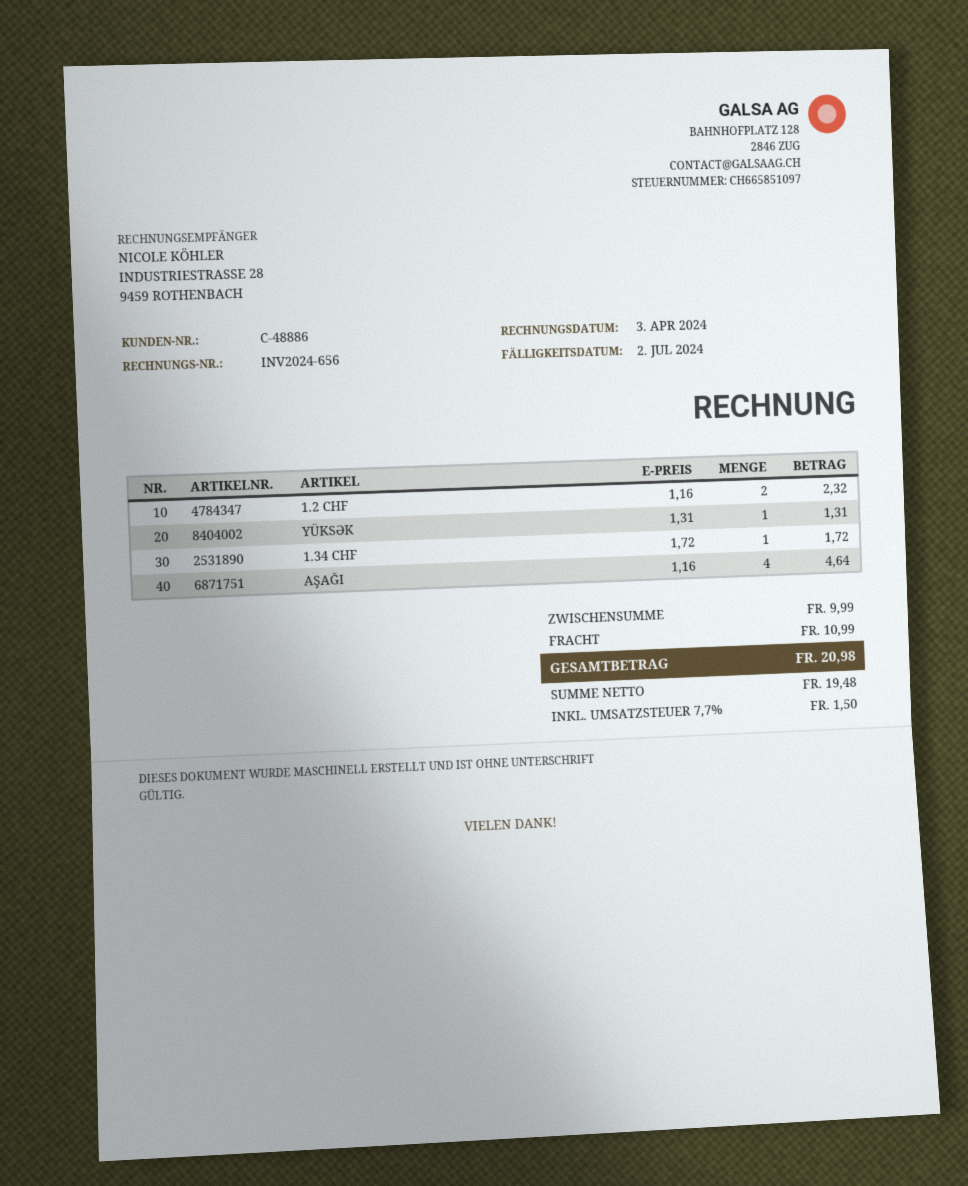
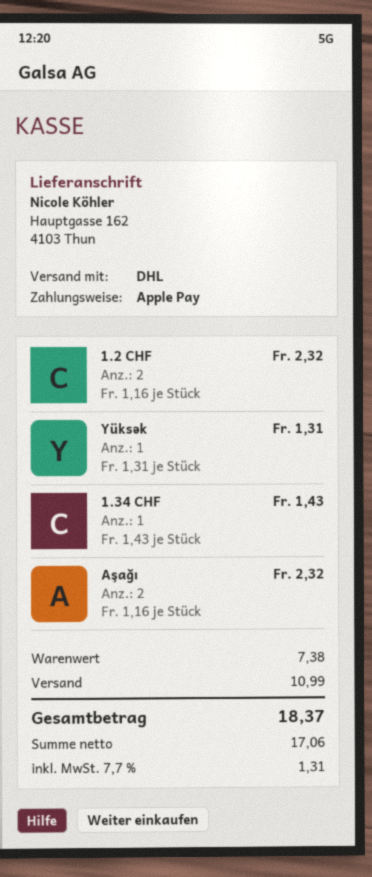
1.34 CHF: 1 x 1.72 = 1.72 -> 1 x 1.43 = 1.43
AŞAĞI: 4 x 1.16 = 4.64 -> 2 x 1.16 = 2.32
subtotal: 9.99 -> 7.38
net: 19.48 -> 17.06
tax: 7.7% = 1.50 -> 7.7% = 1.31
total: 20.98 -> 18.37

